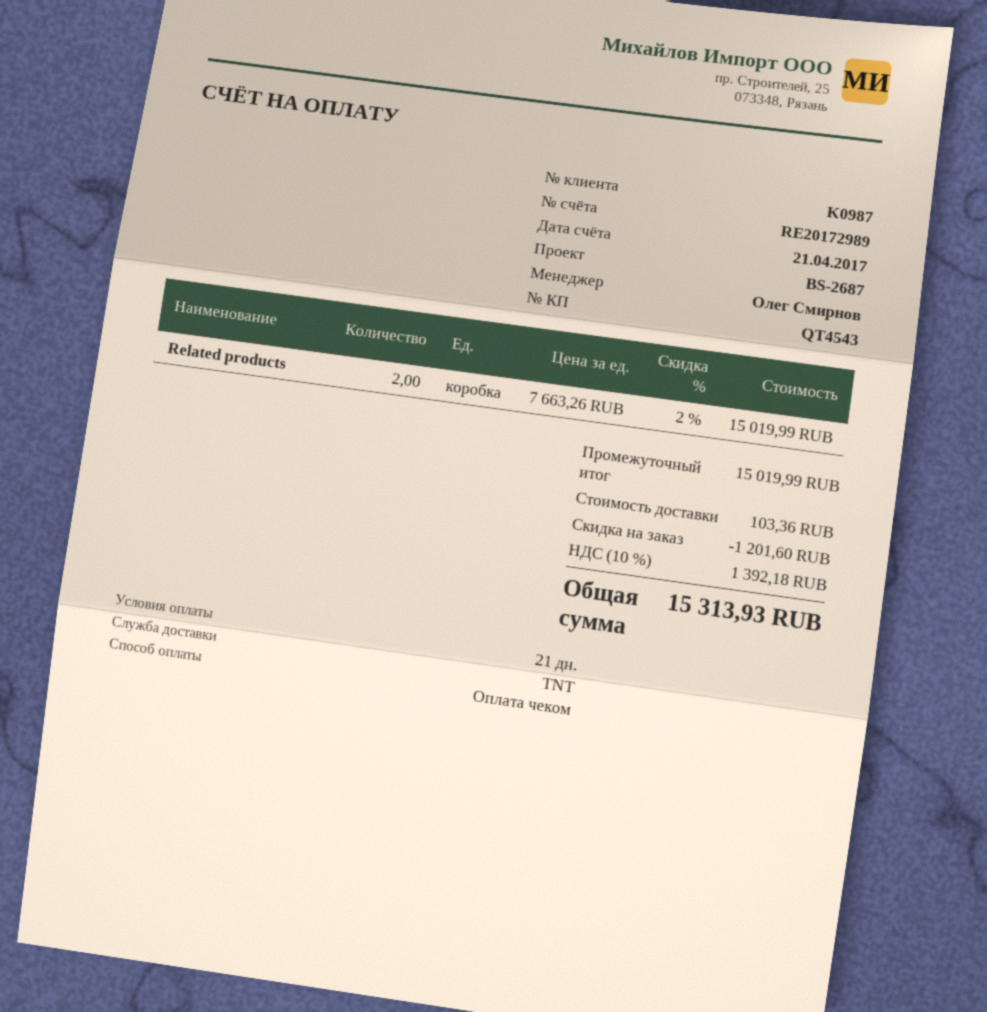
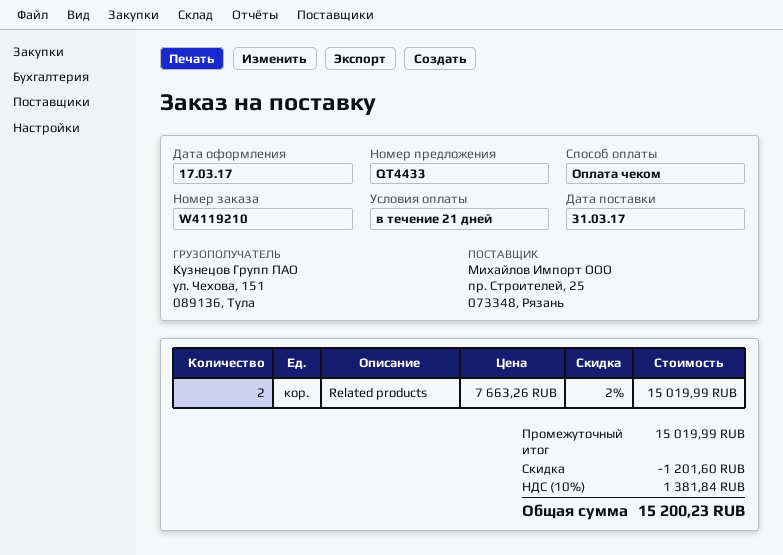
quote number: QT4543 -> QT4433
shipping: 103.36 -> none
tax: 10% = 1392.18 -> 10% = 1381.84
total: 15313.93 -> 15200.23

